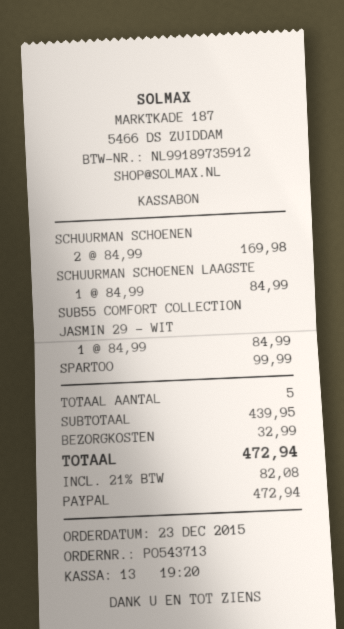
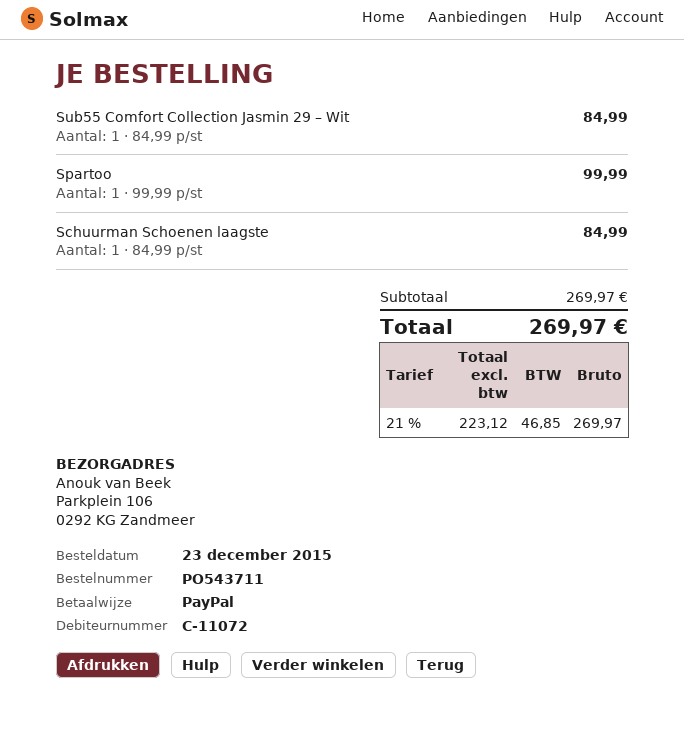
order number: PO543713 -> PO543711
SCHUURMAN SCHOENEN: 2 x 84.99 = 169.98 -> none
subtotal: 439.95 -> 269.97
shipping: 32.99 -> none
tax: 21% = 82.08 -> 21% = 46.85
total: 472.94 -> 269.97

